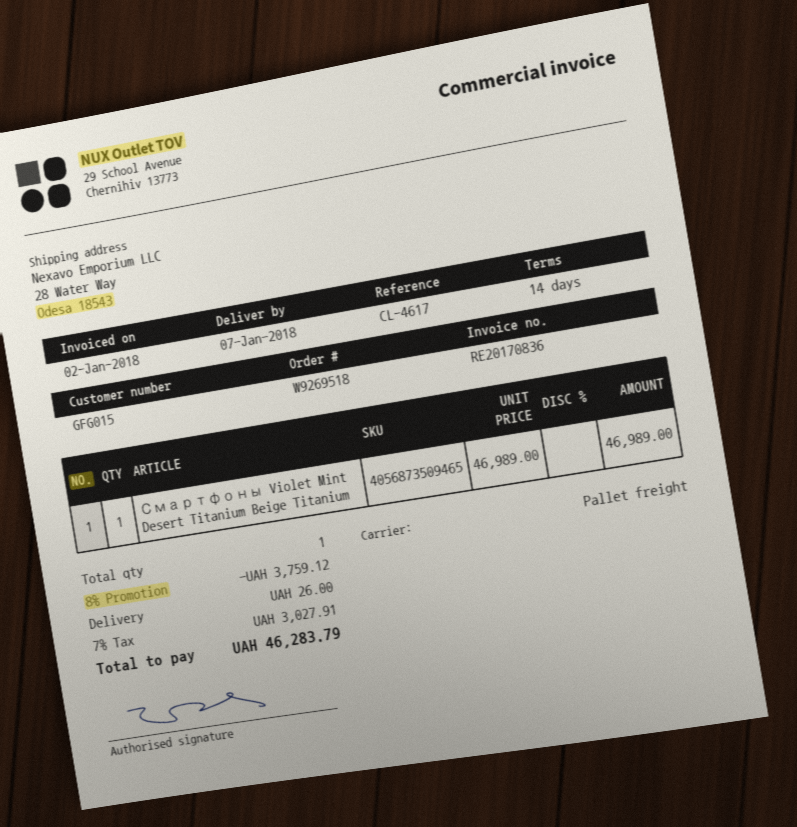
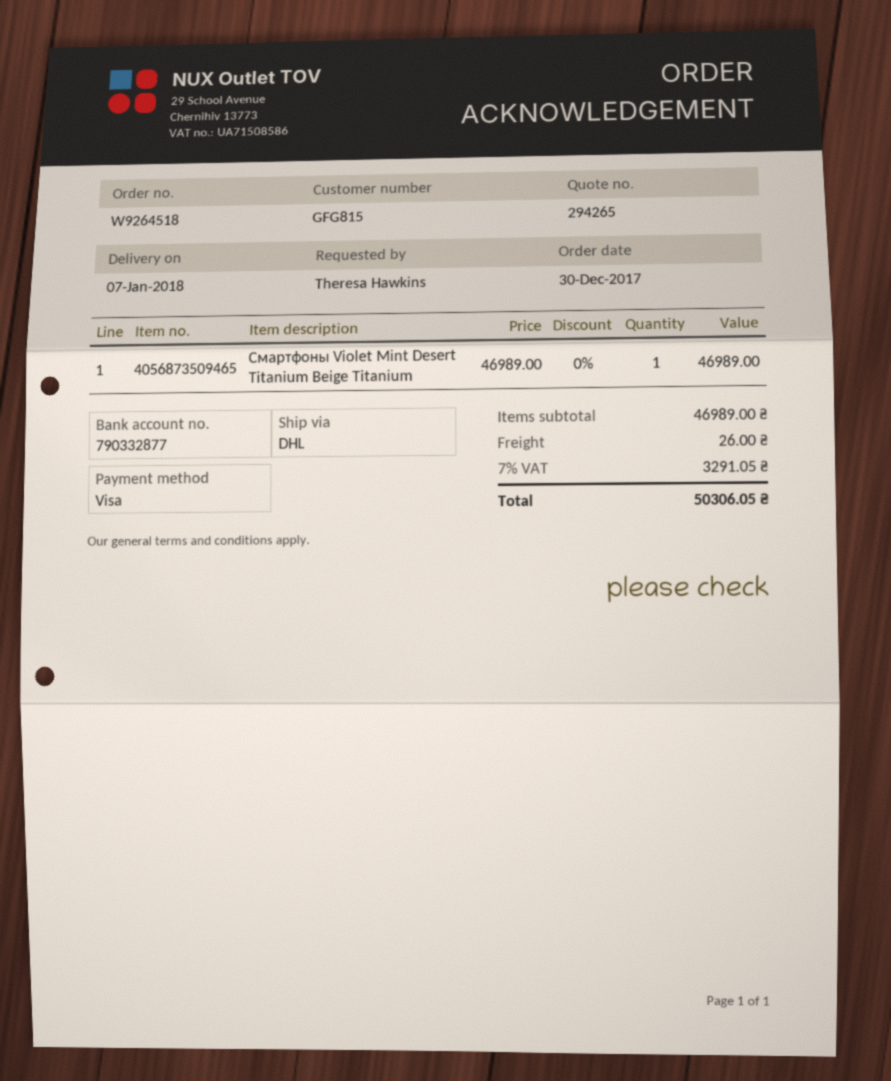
order number: W9269518 -> W9264518
customer number: GFG015 -> GFG815
shipping method: pallet freight -> DHL
discount: 8% = 3759.12 -> none
tax: 7% = 3027.91 -> 7% = 3291.05
total: 46283.79 -> 50306.05

